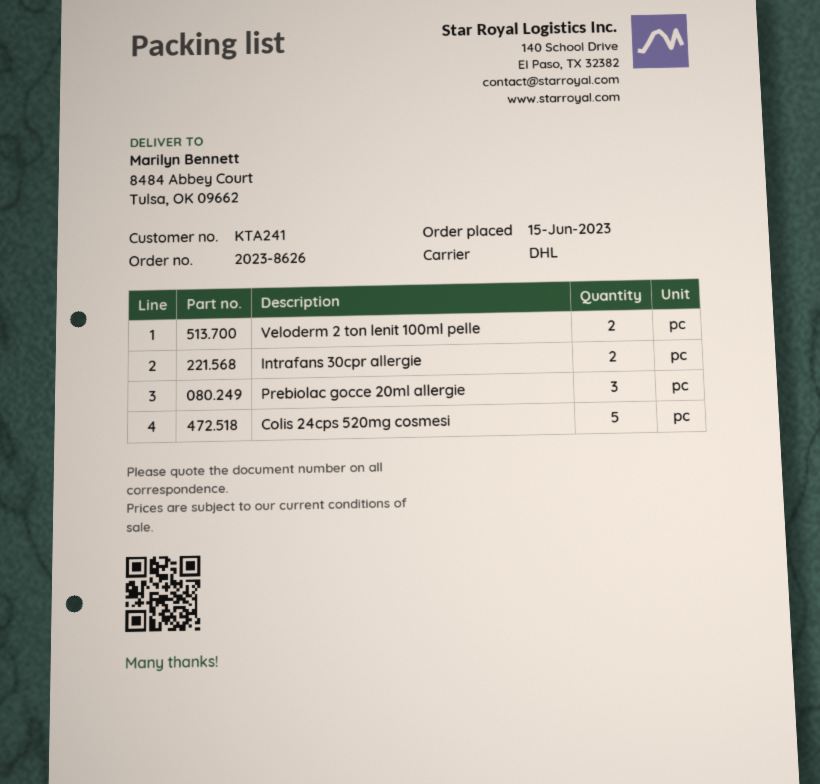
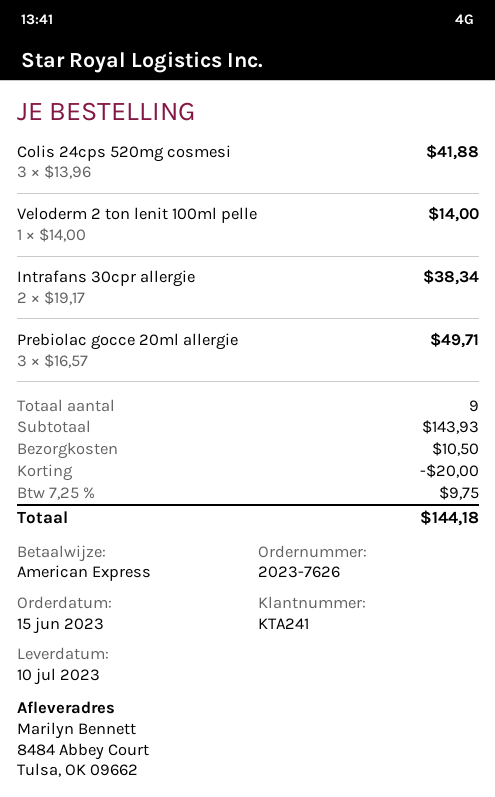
order number: 2023-8626 -> 2023-7626
Veloderm 2 ton lenit 100ml pelle: 2 -> 1
Colis 24cps 520mg cosmesi: 5 -> 3

